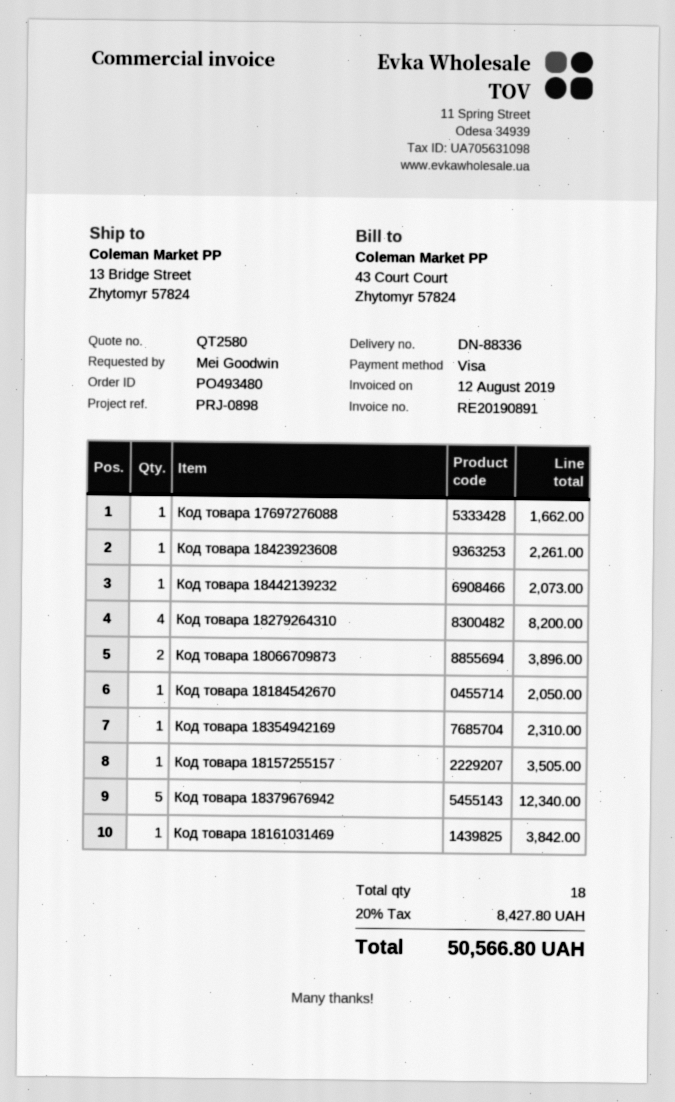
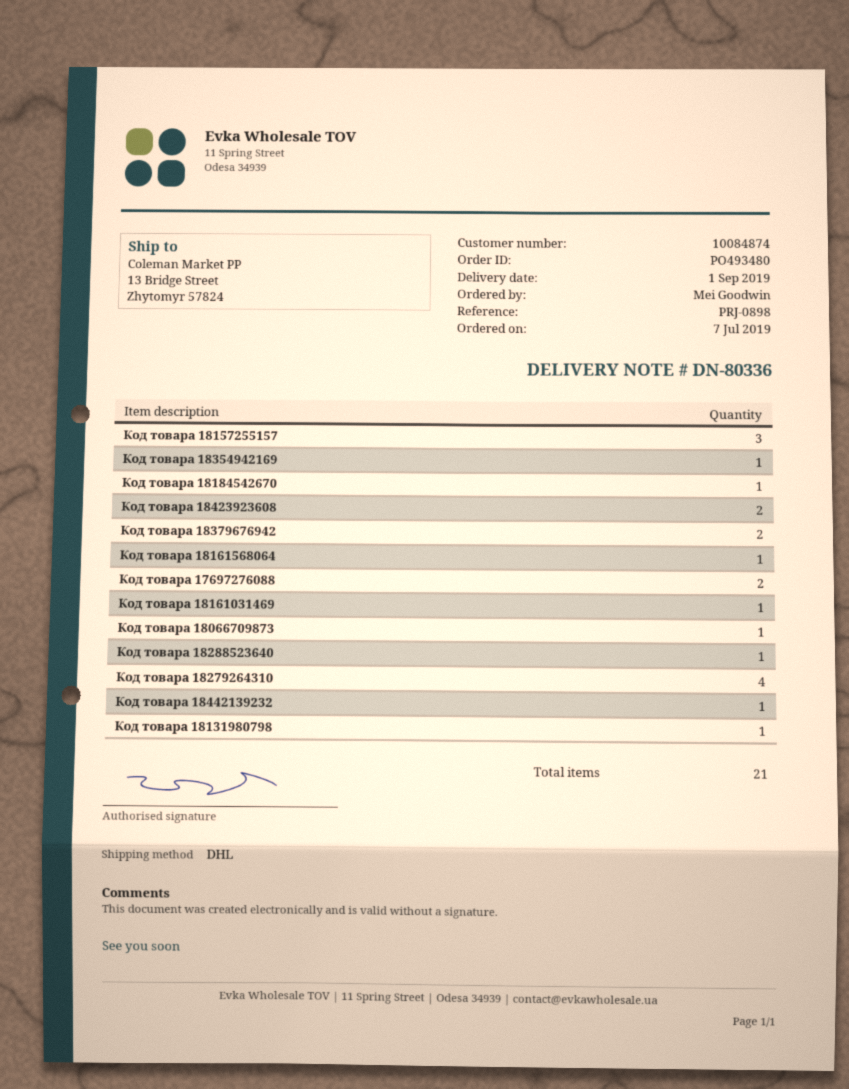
delivery note number: DN-88336 -> DN-80336
Код товара 17697276088: 1 -> 2
Код товара 18423923608: 1 -> 2
Код товара 18066709873: 2 -> 1
Код товара 18157255157: 1 -> 3
Код товара 18379676942: 5 -> 2
Код товара 18161568064: none -> 1
Код товара 18288523640: none -> 1
Код товара 18131980798: none -> 1
total quantity: 18 -> 21

